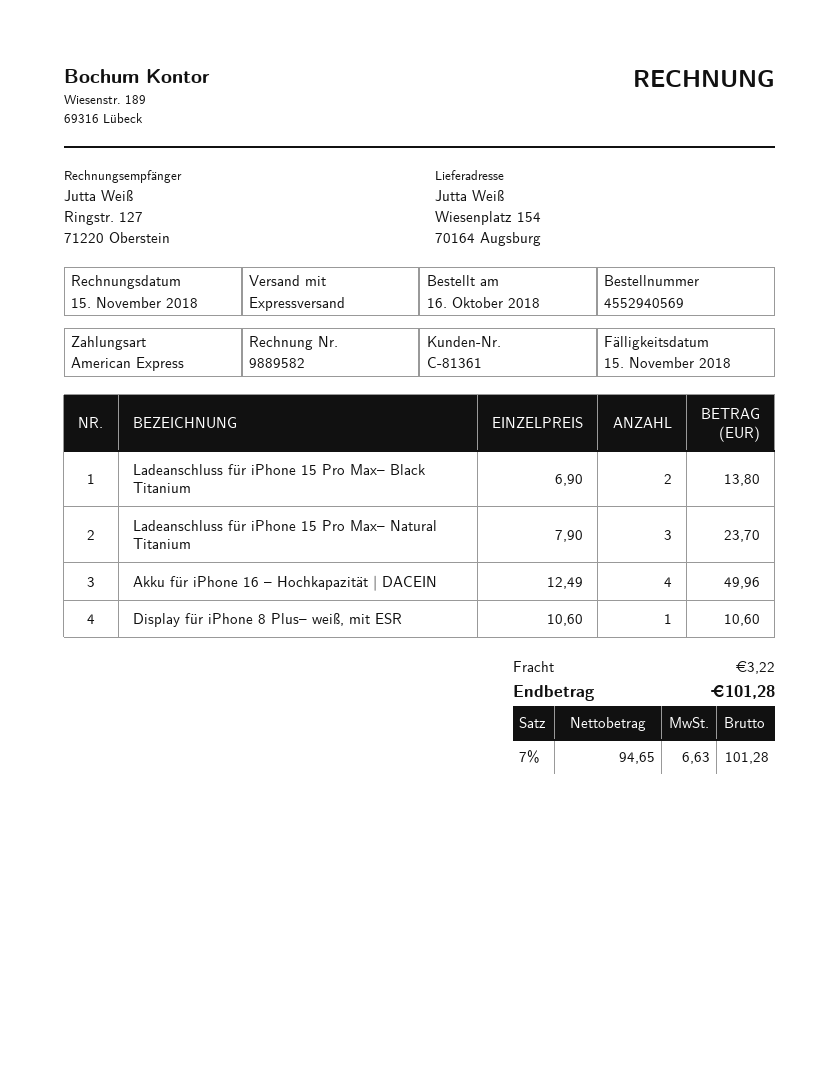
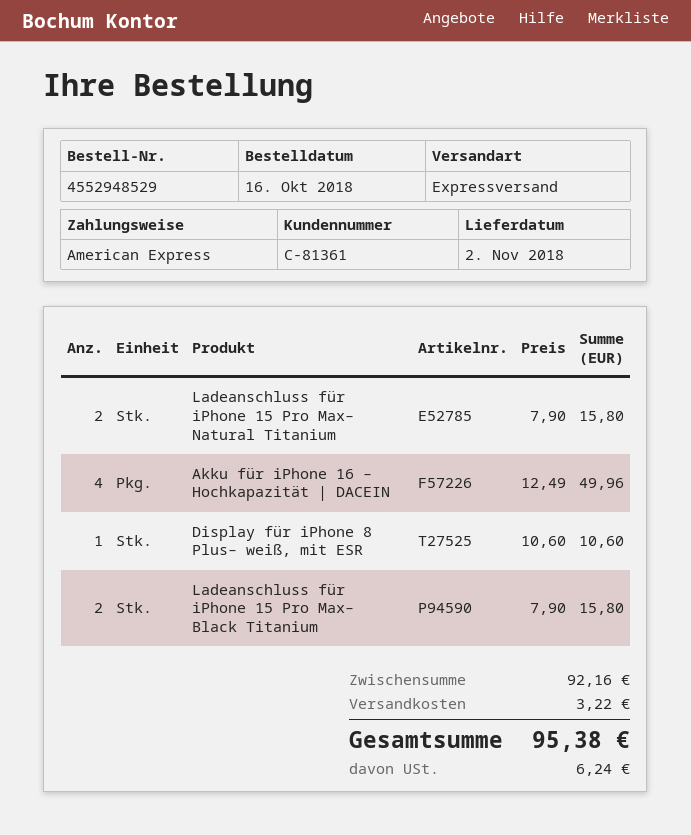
order number: 4552940569 -> 4552948529
Ladeanschluss für iPhone 15 Pro Max– Black Titanium: 2 x 6.90 = 13.80 -> 2 x 7.90 = 15.80
Ladeanschluss für iPhone 15 Pro Max– Natural Titanium: 3 x 7.90 = 23.70 -> 2 x 7.90 = 15.80
tax: 6.63 -> 6.24
total: 101.28 -> 95.38

